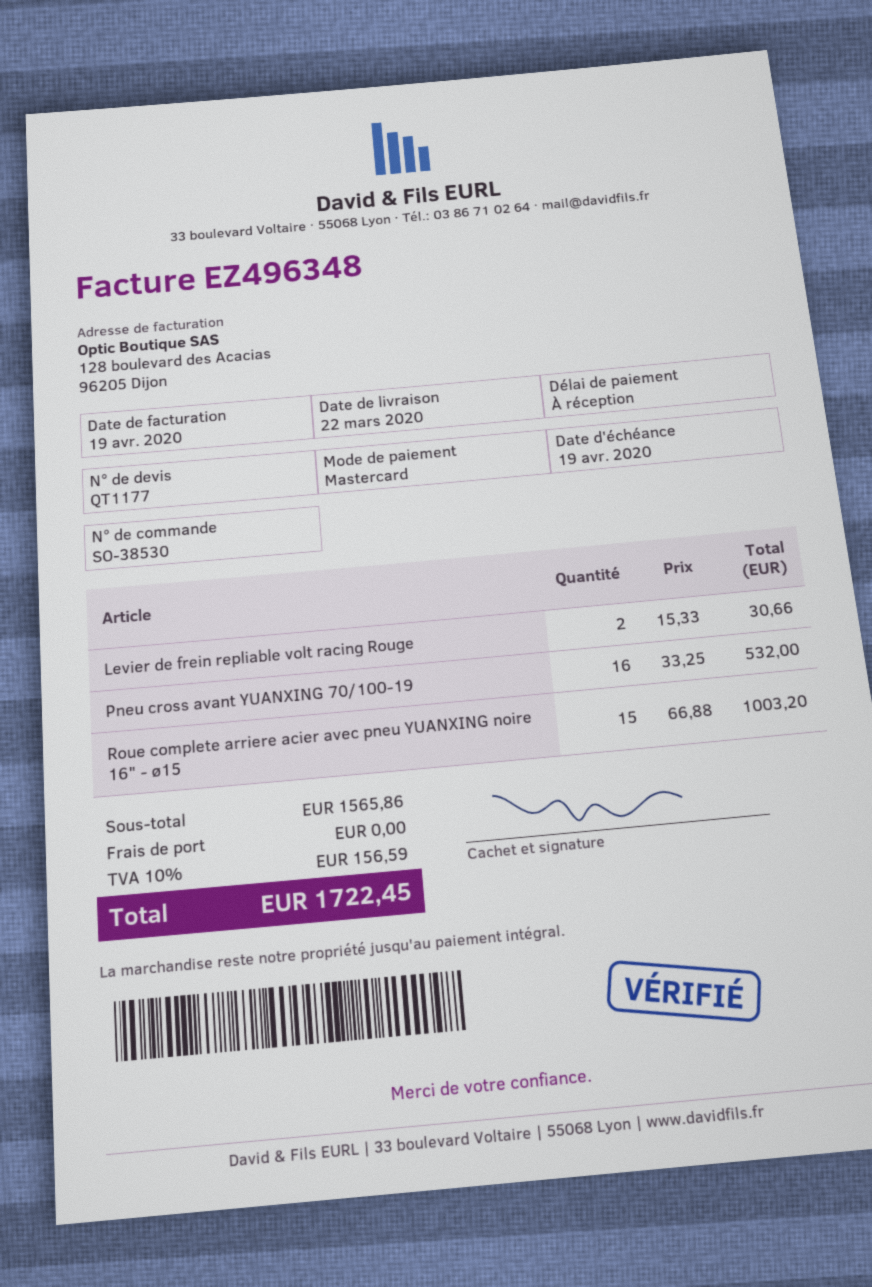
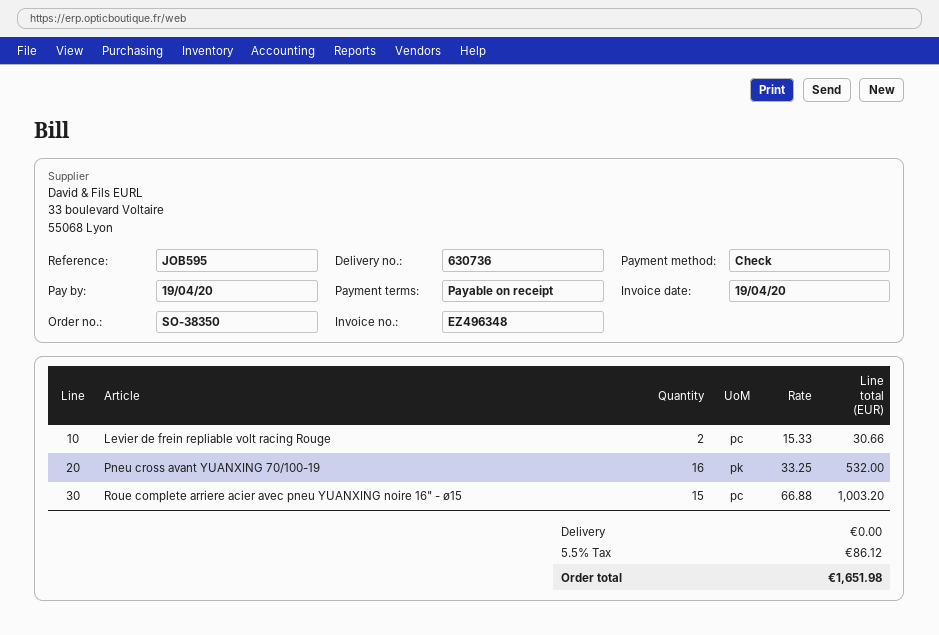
order number: SO-38530 -> SO-38350
payment method: Mastercard -> cheque
tax: 10% = 156.59 -> 5.5% = 86.12
total: 1722.45 -> 1651.98

